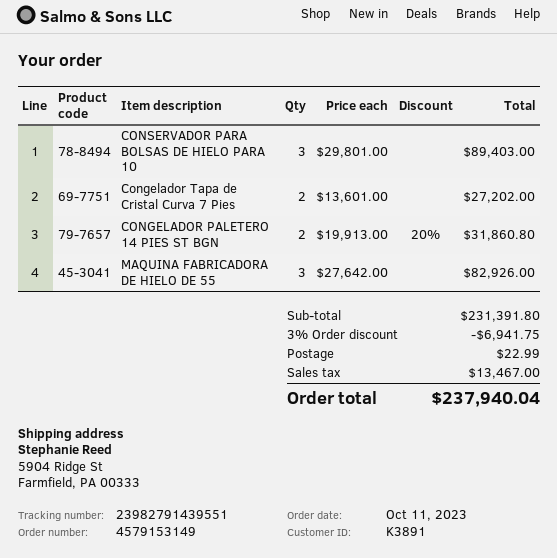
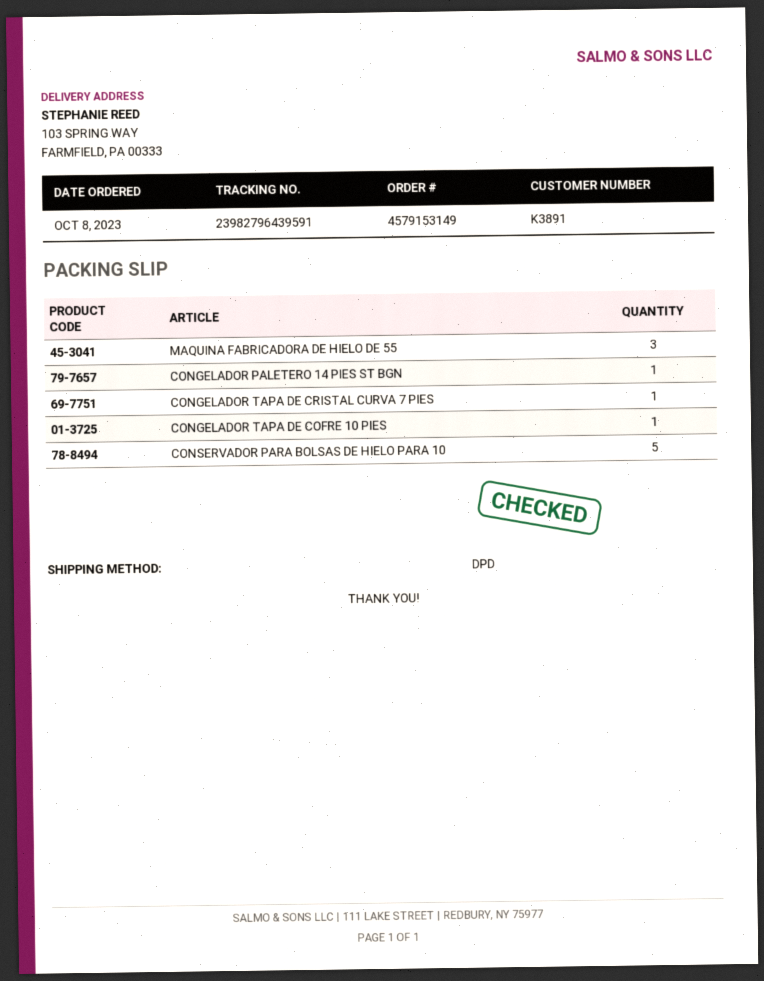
order date: 2023-10-11 -> 2023-10-08
tracking number: 23982791439551 -> 23982796439591
ship to: 5904 Ridge St, Farmfield, PA 00333 -> 103 SPRING WAY, FARMFIELD, PA 00333
CONSERVADOR PARA BOLSAS DE HIELO PARA 10: 3 -> 5
Congelador Tapa de Cristal Curva 7 Pies: 2 -> 1
CONGELADOR PALETERO 14 PIES ST BGN: 2 -> 1
CONGELADOR TAPA DE COFRE 10 PIES: none -> 1

